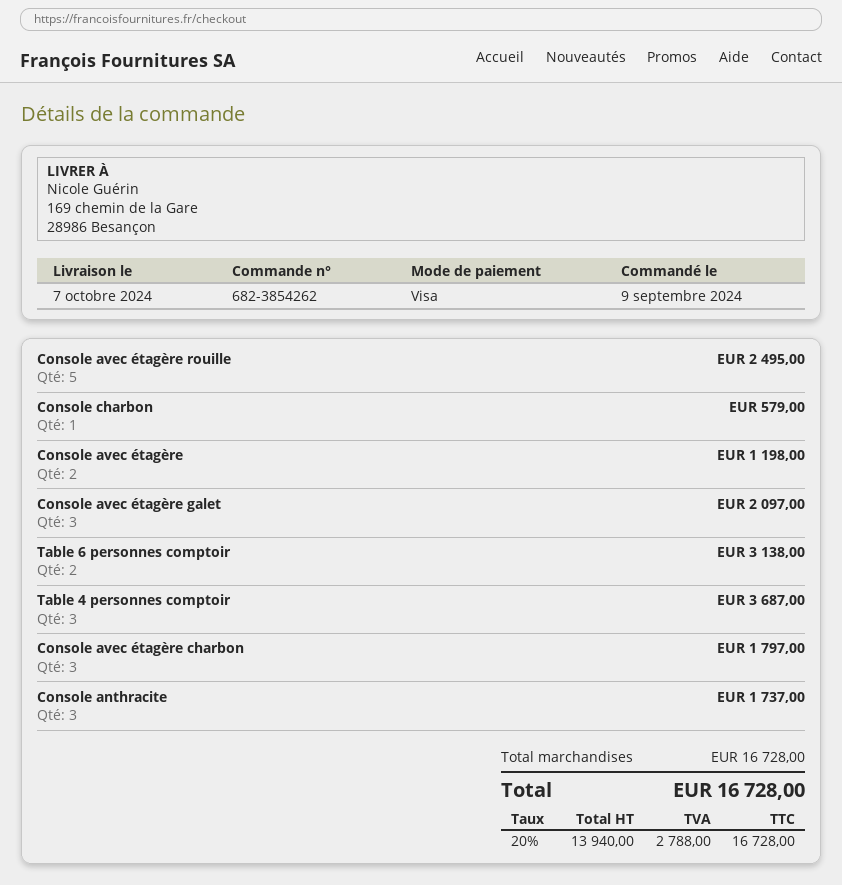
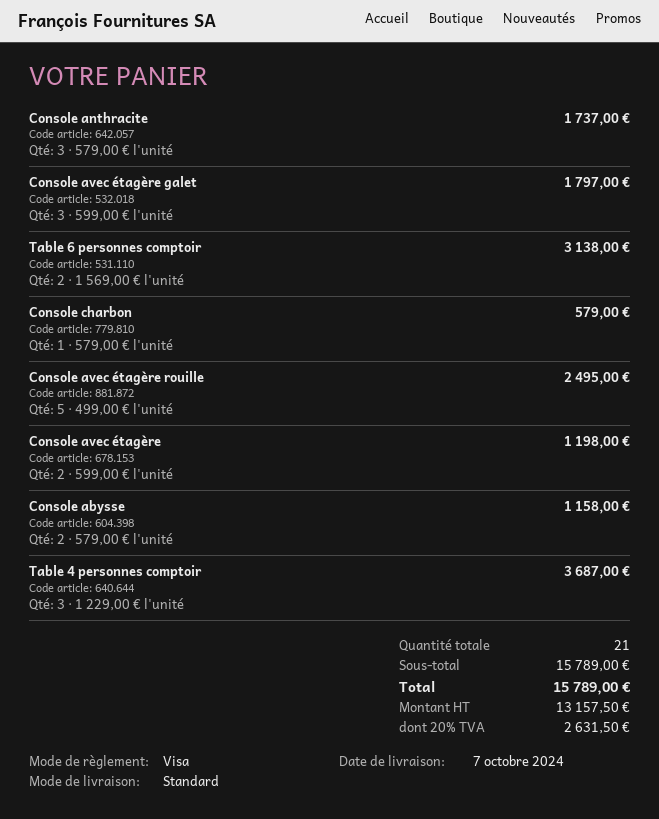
Console avec étagère galet: 3 for 2097.00 -> 3 for 1797.00
Console avec étagère charbon: 3 for 1797.00 -> none
Console abysse: none -> 2 for 1158.00
subtotal: 16728.00 -> 15789.00
net: 13940.00 -> 13157.50
tax: 20% = 2788.00 -> 20% = 2631.50
total: 16728.00 -> 15789.00

